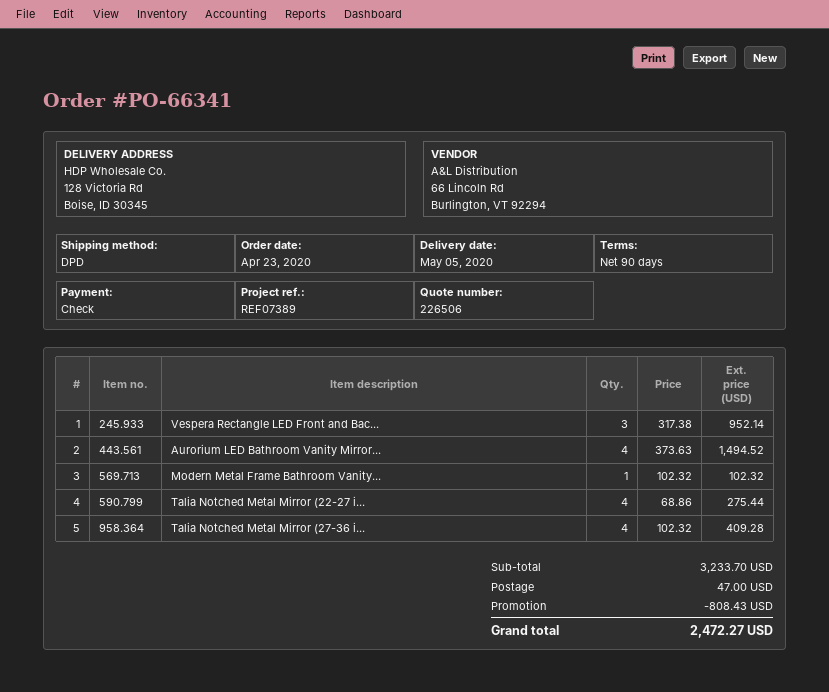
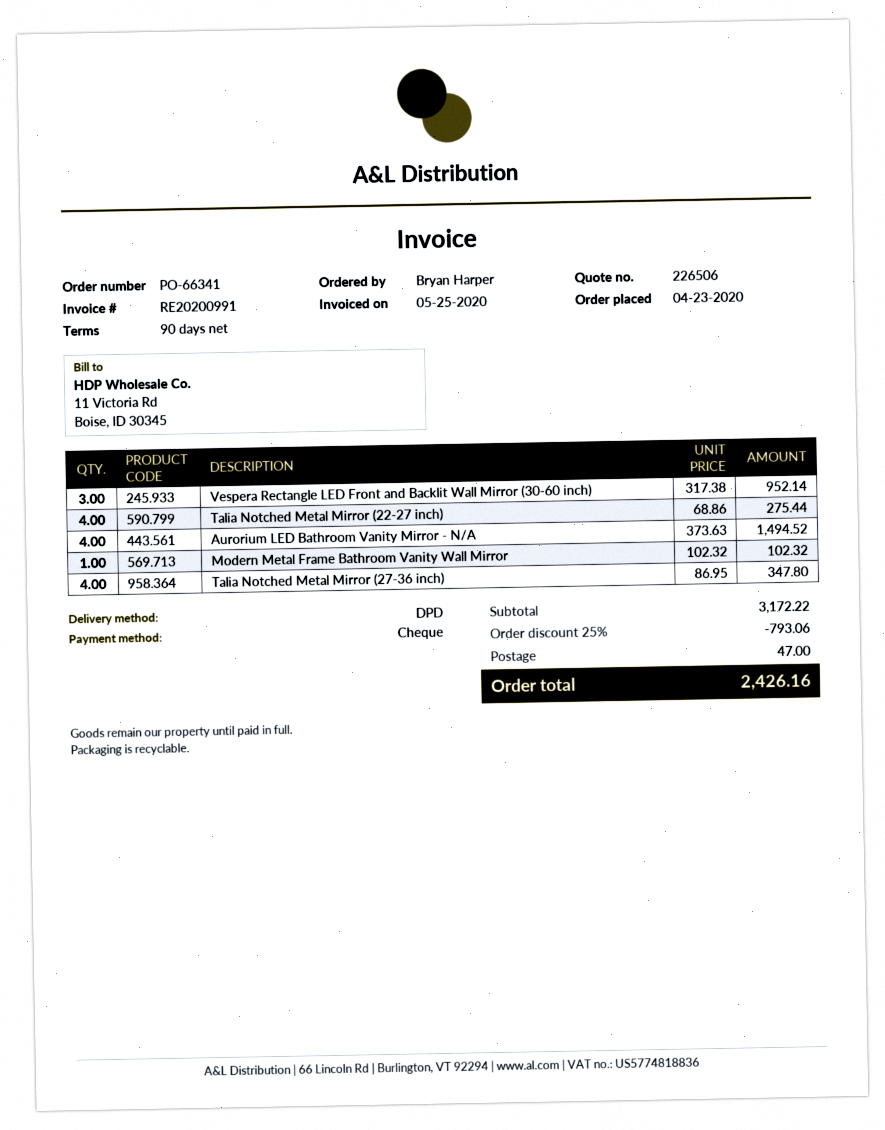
Talia Notched Metal Mirror (27-36 i...: 4 x 102.32 = 409.28 -> 4 x 86.95 = 347.80
subtotal: 3233.70 -> 3172.22
discount: 808.43 -> 793.06
total: 2472.27 -> 2426.16

